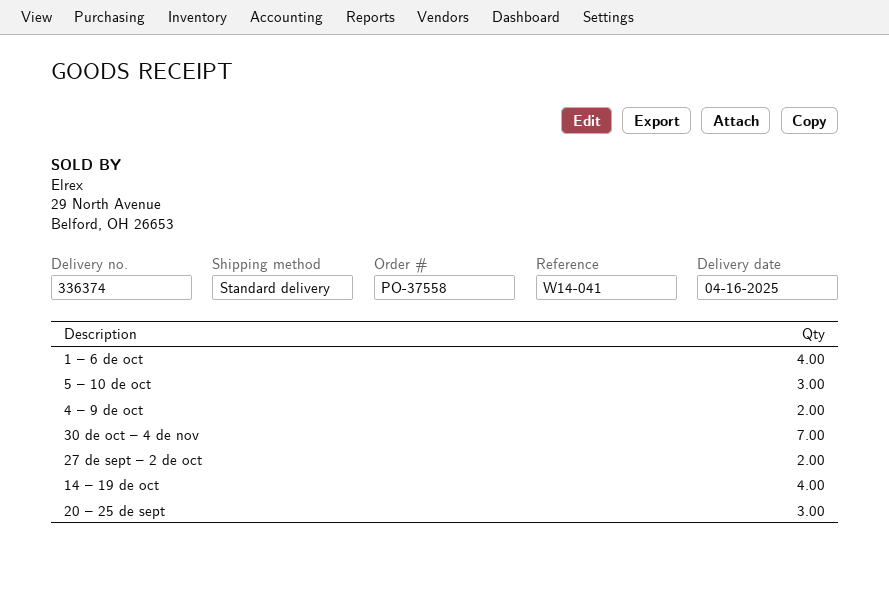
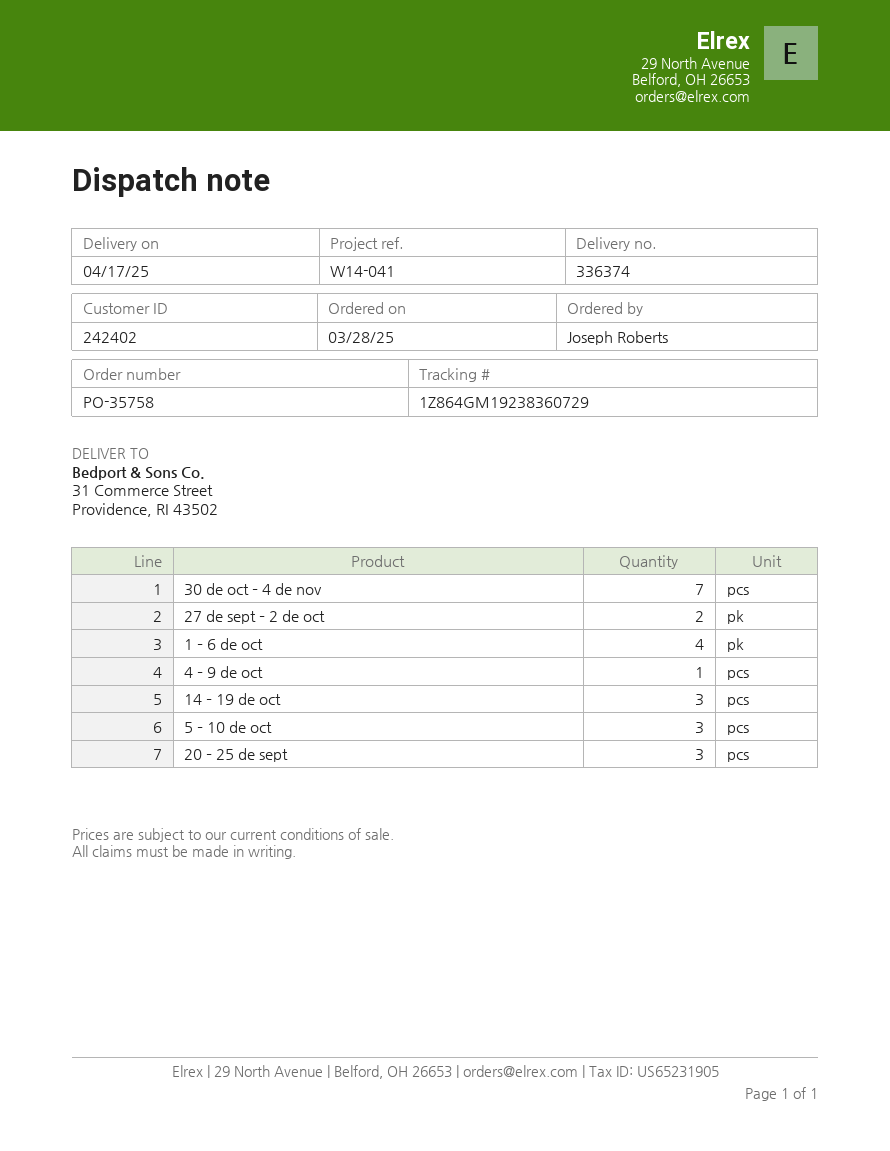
order number: PO-37558 -> PO-35758
delivery date: 2025-04-16 -> 2025-04-17
4 – 9 de oct: 2 -> 1
14 – 19 de oct: 4 -> 3

